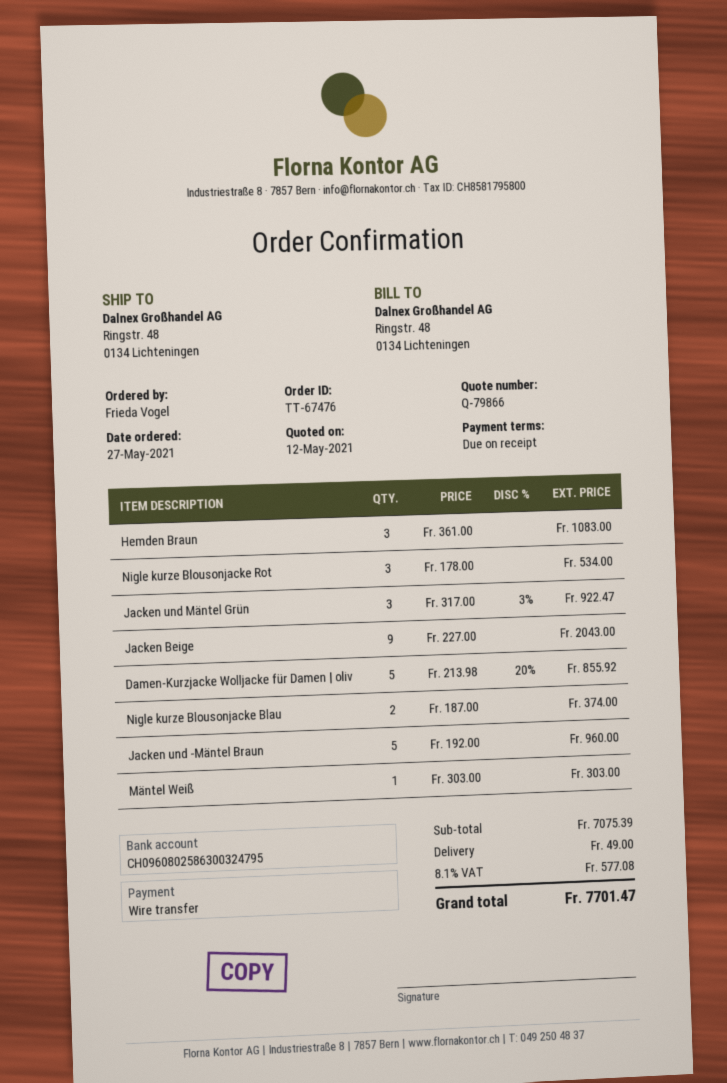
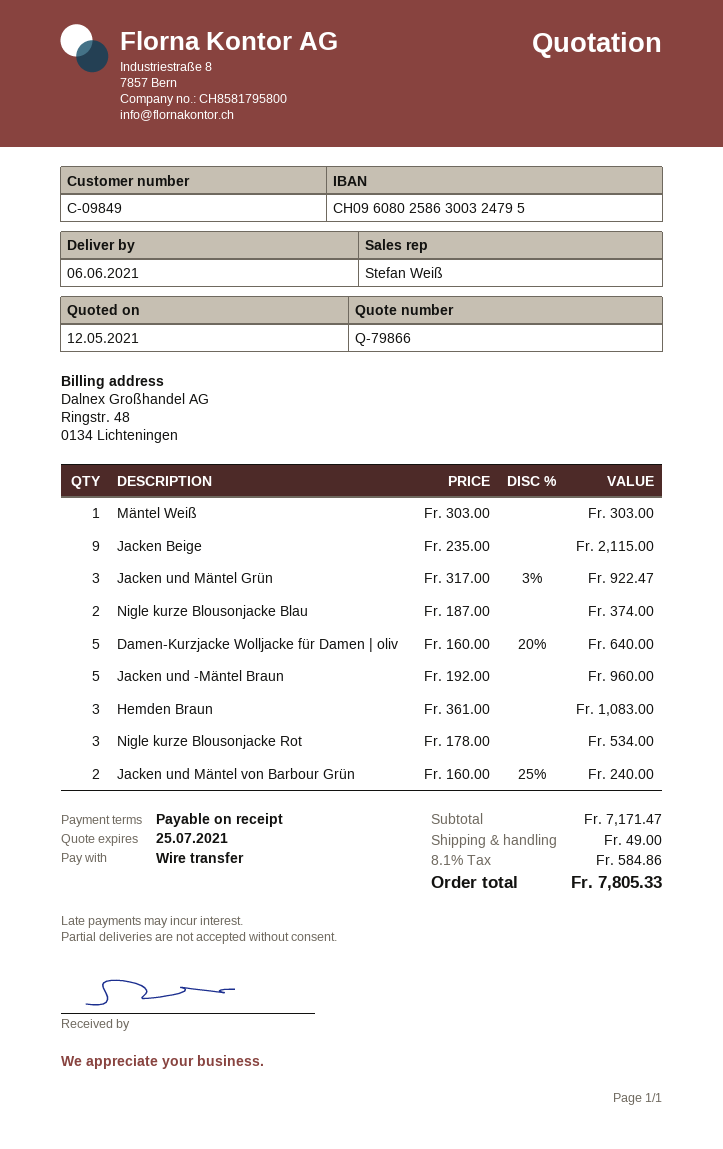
Jacken Beige: 9 x 227.00 = 2043.00 -> 9 x 235.00 = 2115.00
Damen-Kurzjacke Wolljacke für Damen | oliv: 5 x 213.98 - 20% = 855.92 -> 5 x 160.00 - 20% = 640.00
Jacken und Mäntel von Barbour Grün: none -> 2 x 160.00 - 25% = 240.00
subtotal: 7075.39 -> 7171.47
tax: 8.1% = 577.08 -> 8.1% = 584.86
total: 7701.47 -> 7805.33

